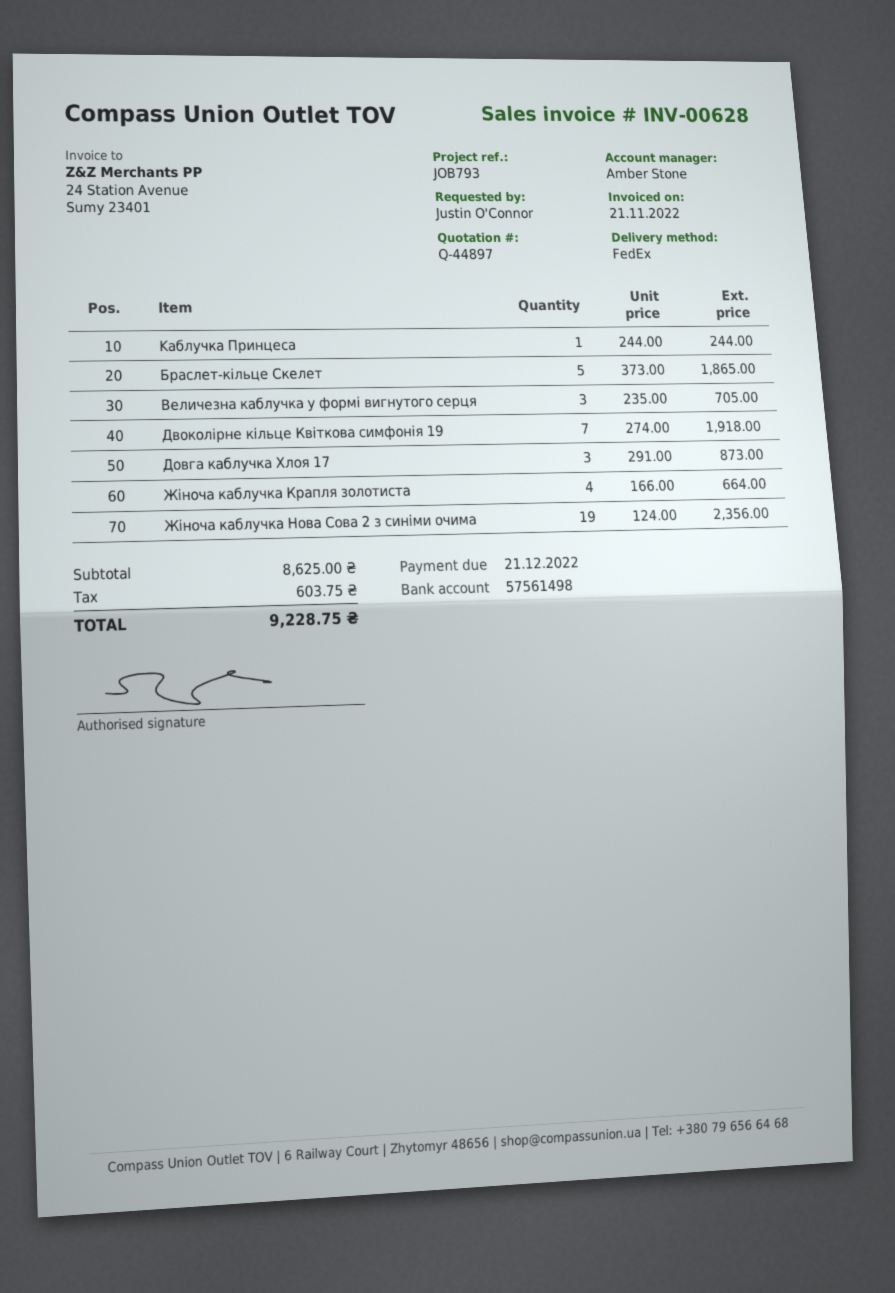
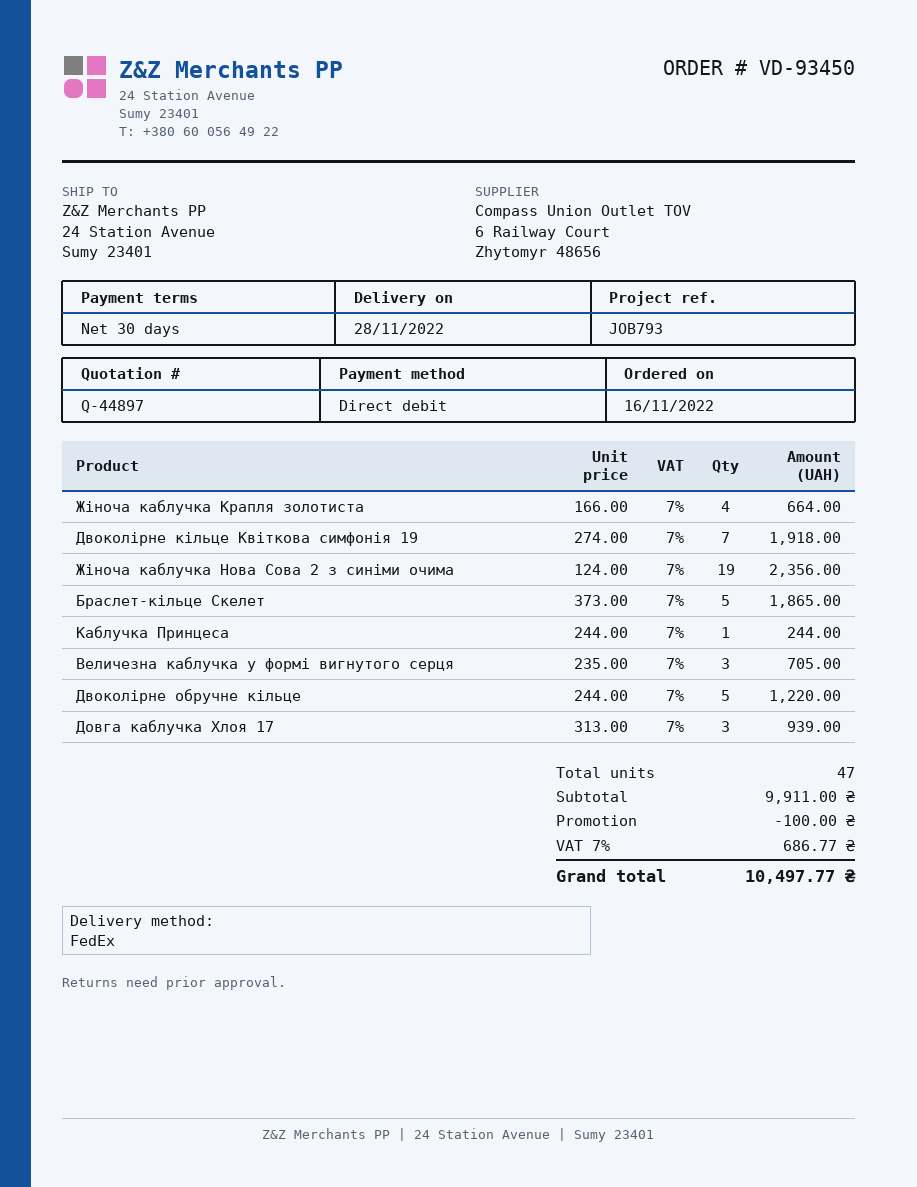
Довга каблучка Хлоя 17: 3 x 291.00 = 873.00 -> 3 x 313.00 = 939.00
Двоколірне обручне кільце: none -> 5 x 244.00 = 1220.00
subtotal: 8625.00 -> 9911.00
discount: none -> 100.00
tax: 603.75 -> 686.77
total: 9228.75 -> 10497.77

